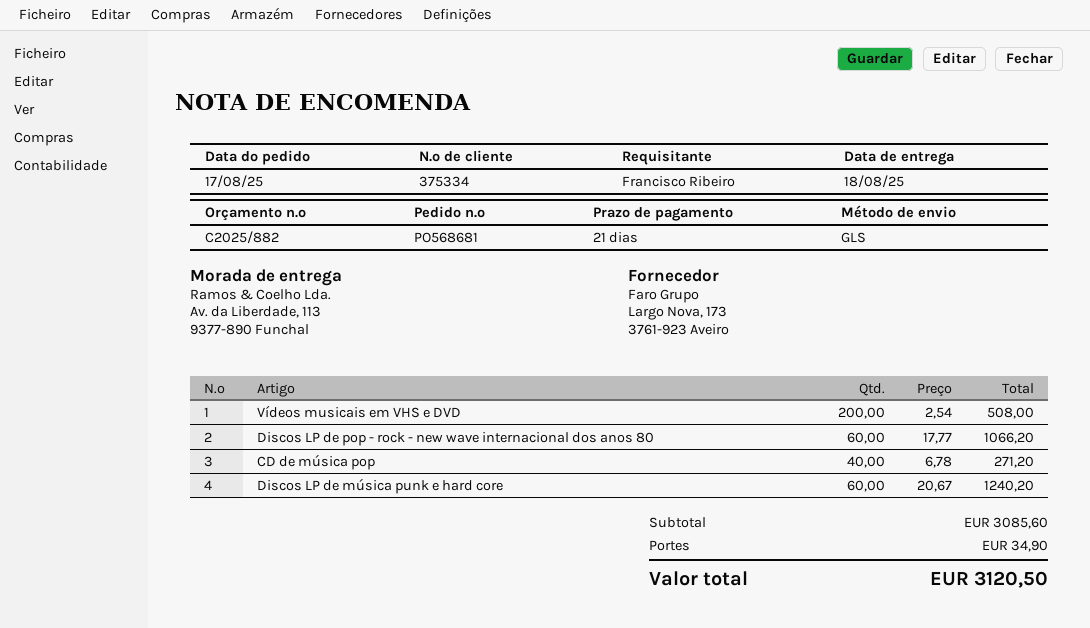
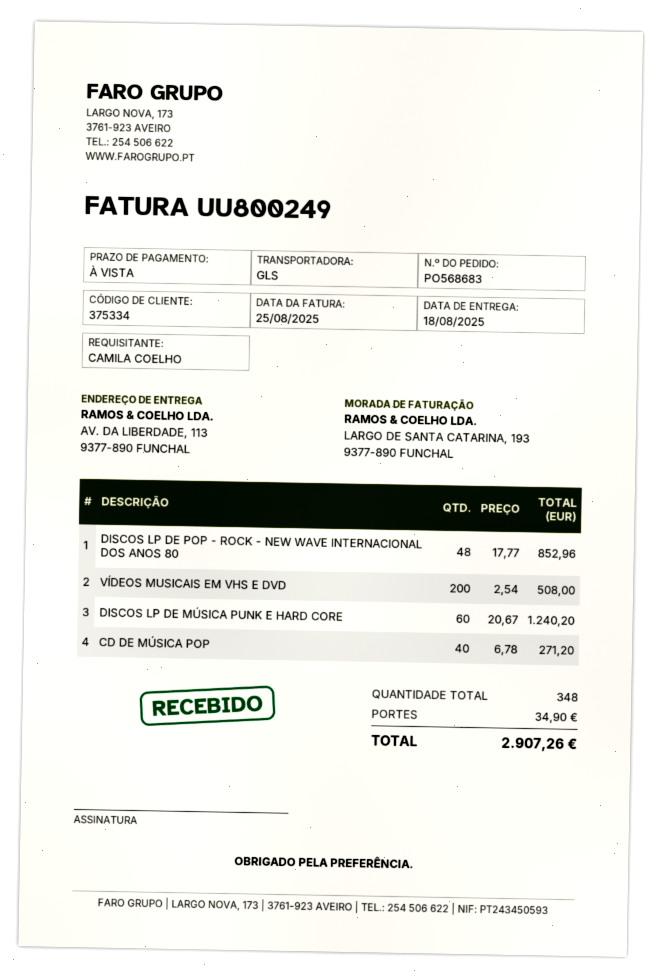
order number: PO568681 -> PO568683
payment terms: 21 days -> on receipt
ordered by: Francisco Ribeiro -> CAMILA COELHO
Discos LP de pop - rock - new wave internacional dos anos 80: 60 x 17.77 = 1066.20 -> 48 x 17.77 = 852.96
total: 3120.50 -> 2907.26

